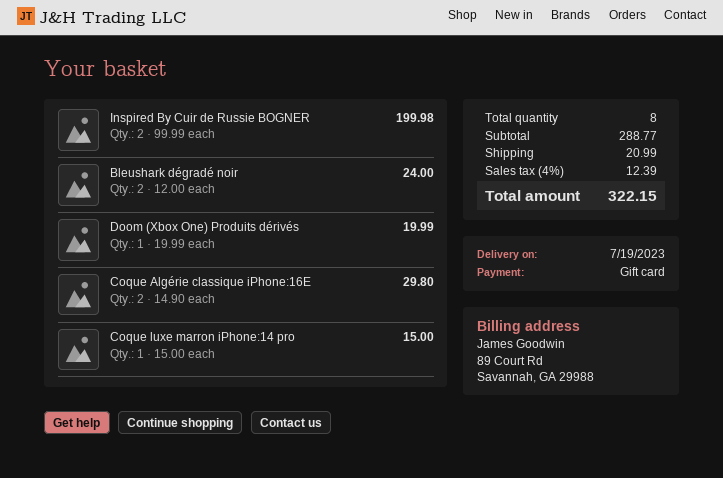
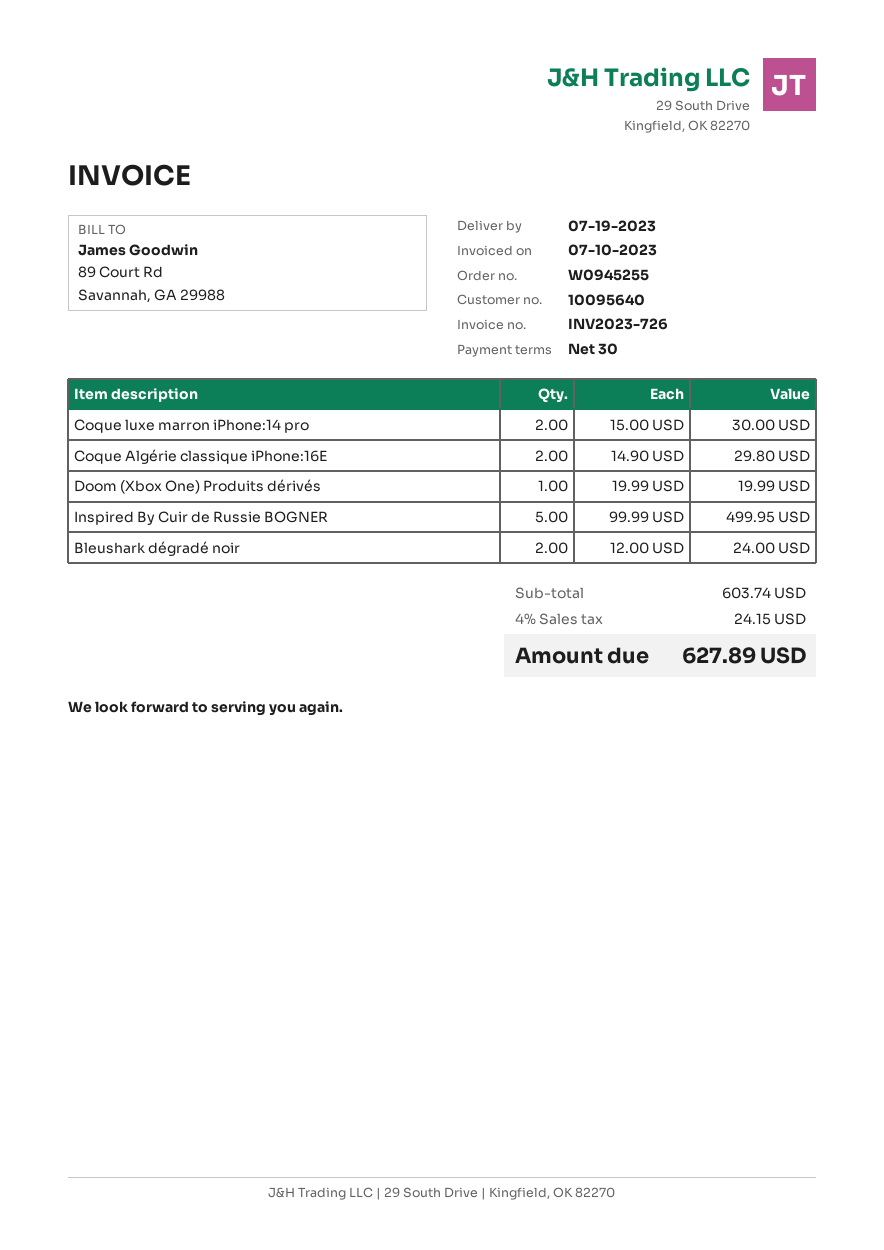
Inspired By Cuir de Russie BOGNER: 2 x 99.99 = 199.98 -> 5 x 99.99 = 499.95
Coque luxe marron iPhone:14 pro: 1 x 15.00 = 15.00 -> 2 x 15.00 = 30.00
subtotal: 288.77 -> 603.74
shipping: 20.99 -> none
tax: 4% = 12.39 -> 4% = 24.15
total: 322.15 -> 627.89

